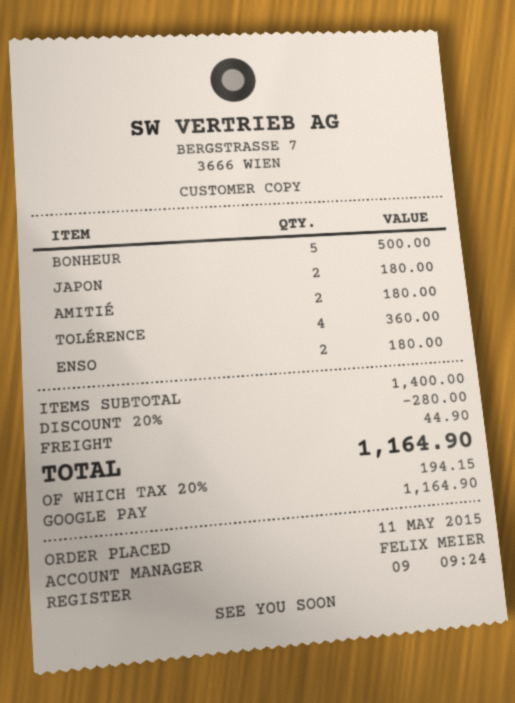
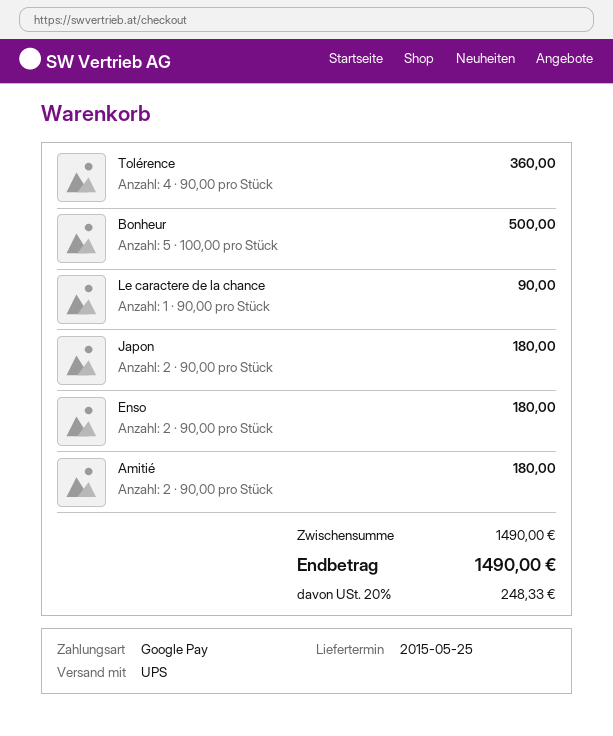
Le caractere de la chance: none -> 1 for 90.00
subtotal: 1400.00 -> 1490.00
discount: 20% = 280.00 -> none
shipping: 44.90 -> none
tax: 20% = 194.15 -> 20% = 248.33
total: 1164.90 -> 1490.00

